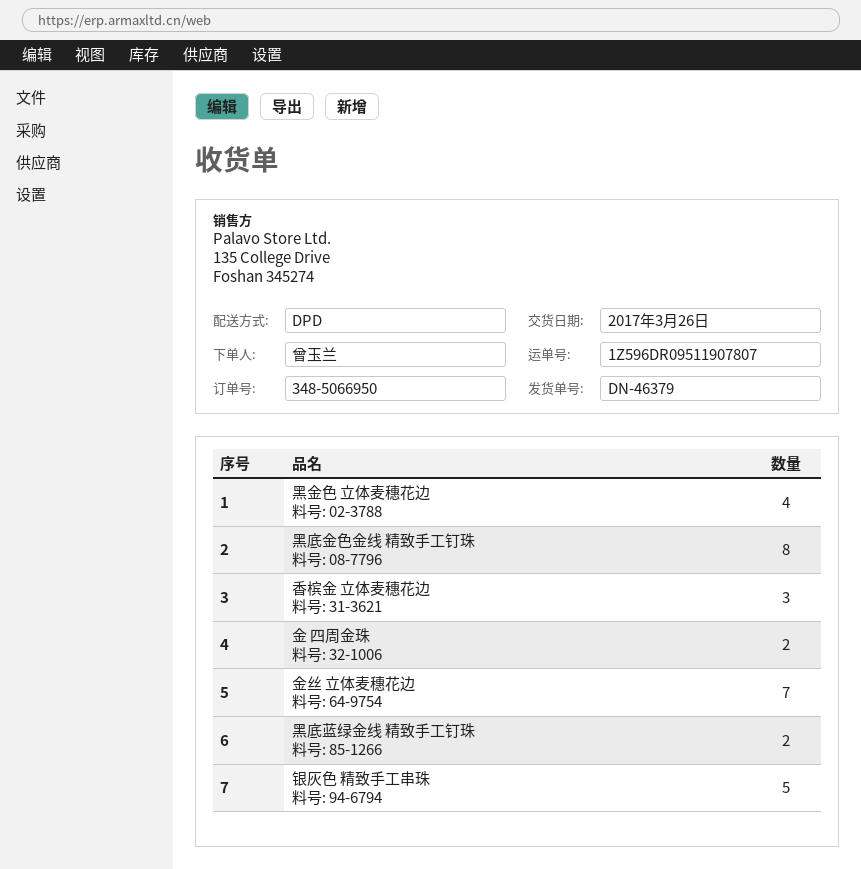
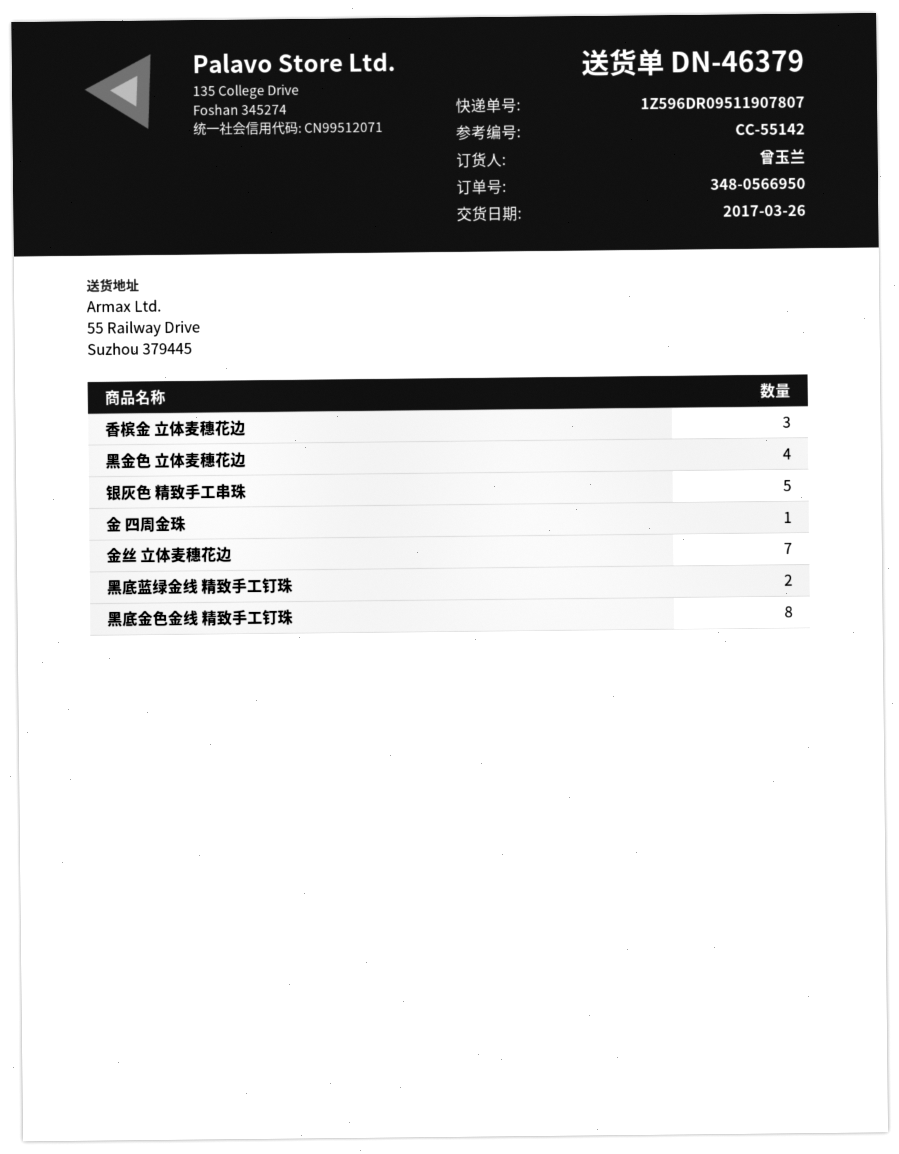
order number: 348-5066950 -> 348-0566950
金 四周金珠: 2 -> 1

